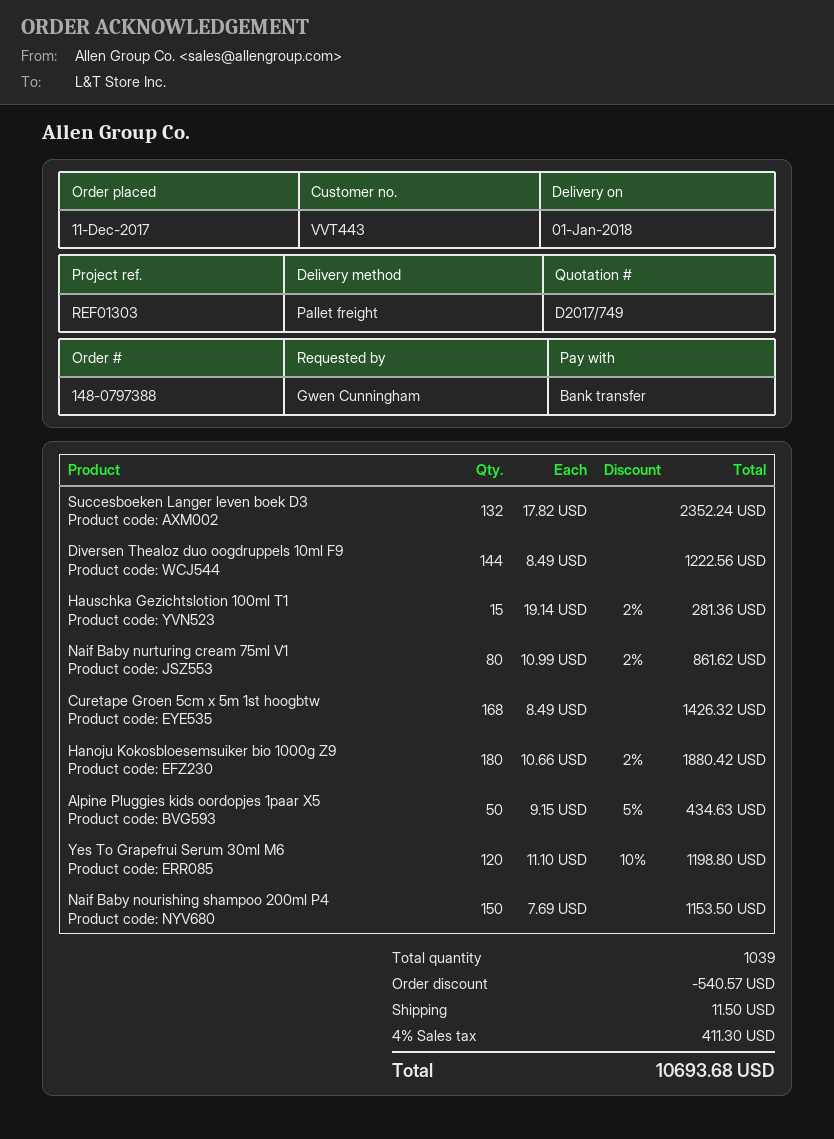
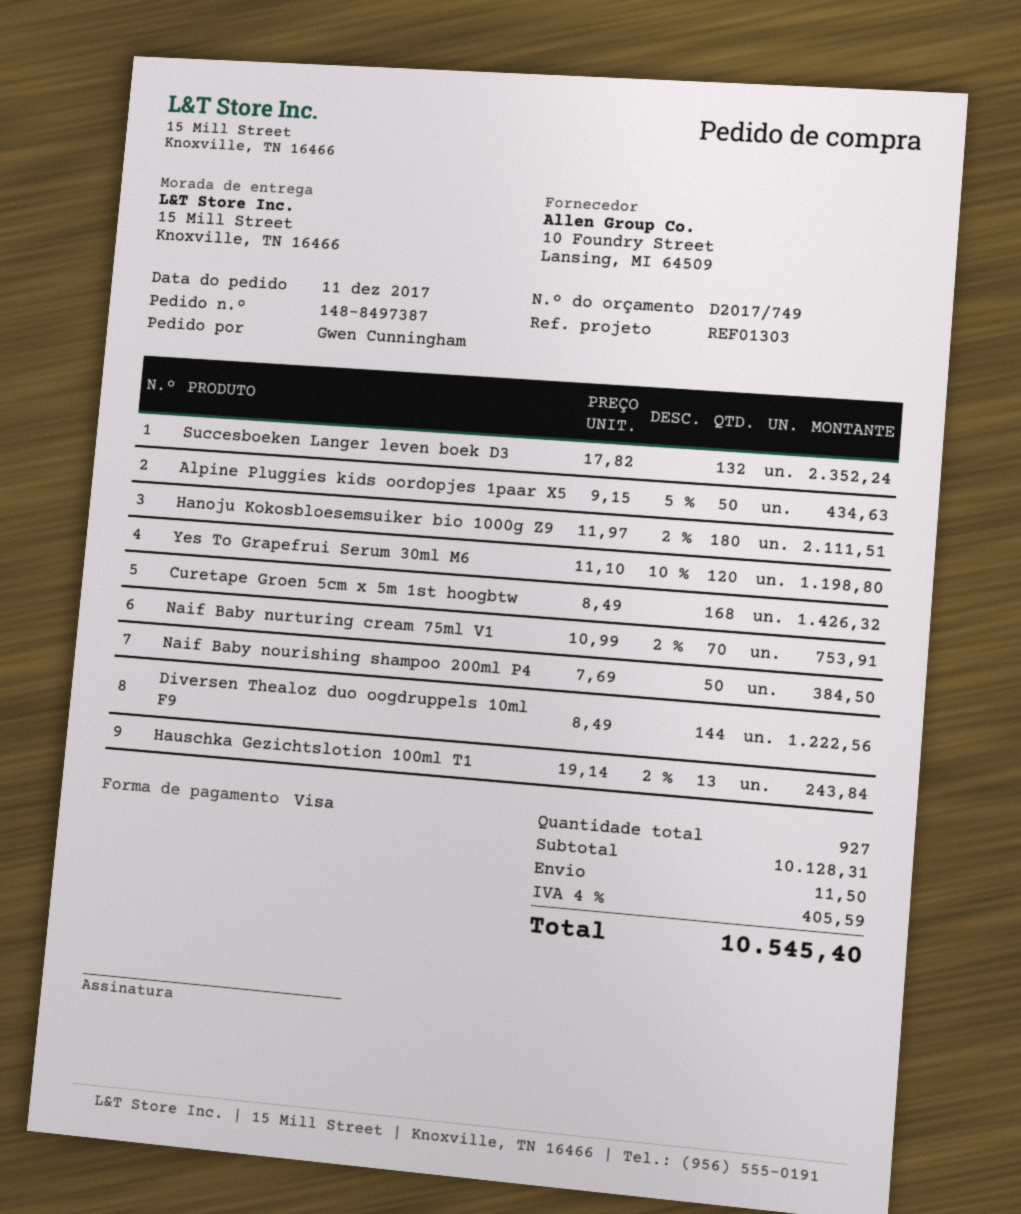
order number: 148-0797388 -> 148-8497387
payment method: bank transfer -> Visa
Hauschka Gezichtslotion 100ml T1: 15 x 19.14 - 2% = 281.36 -> 13 x 19.14 - 2% = 243.84
Naif Baby nurturing cream 75ml V1: 80 x 10.99 - 2% = 861.62 -> 70 x 10.99 - 2% = 753.91
Hanoju Kokosbloesemsuiker bio 1000g Z9: 180 x 10.66 - 2% = 1880.42 -> 180 x 11.97 - 2% = 2111.51
Naif Baby nourishing shampoo 200ml P4: 150 x 7.69 = 1153.50 -> 50 x 7.69 = 384.50
total quantity: 1039 -> 927
discount: 540.57 -> none
tax: 4% = 411.30 -> 4% = 405.59
total: 10693.68 -> 10545.40

